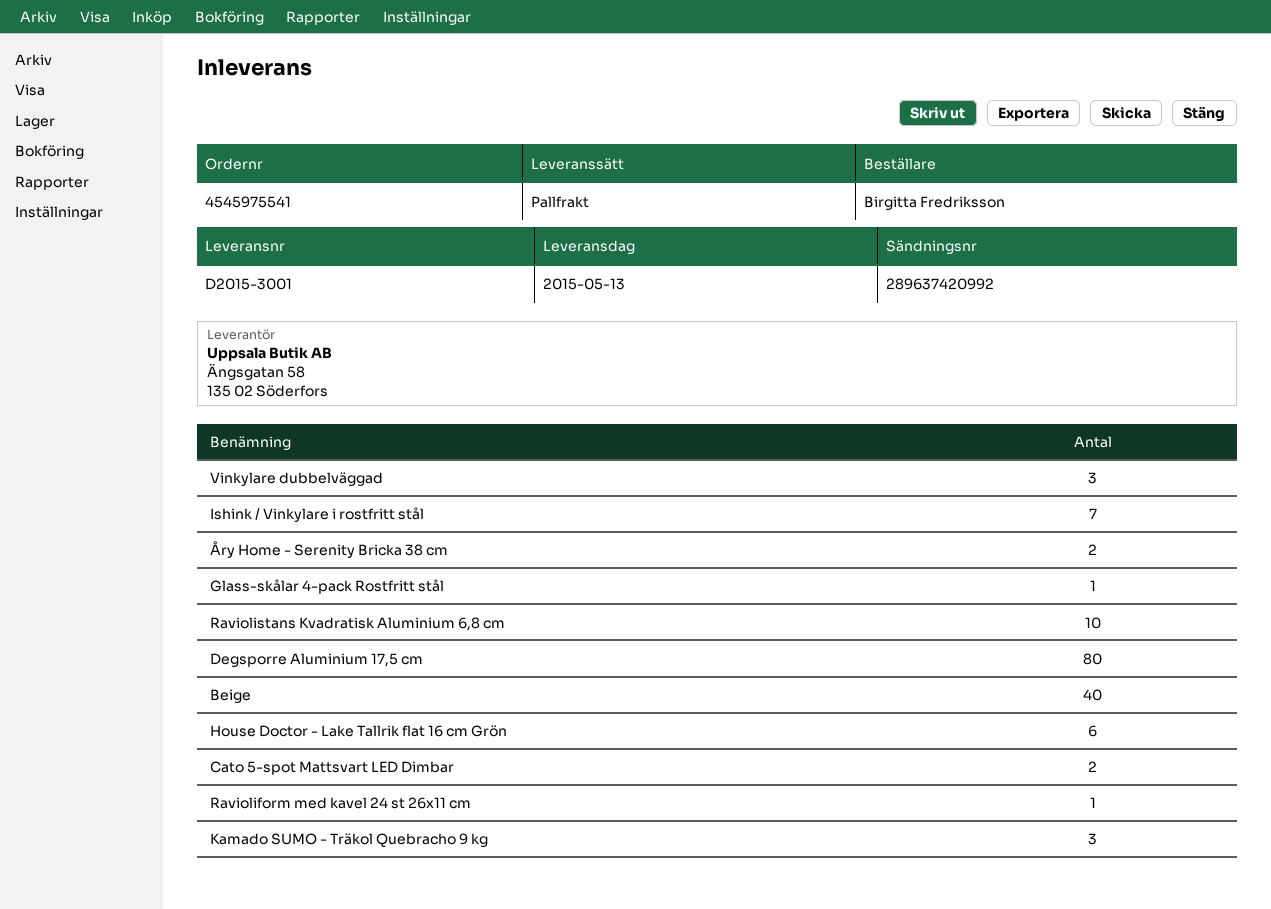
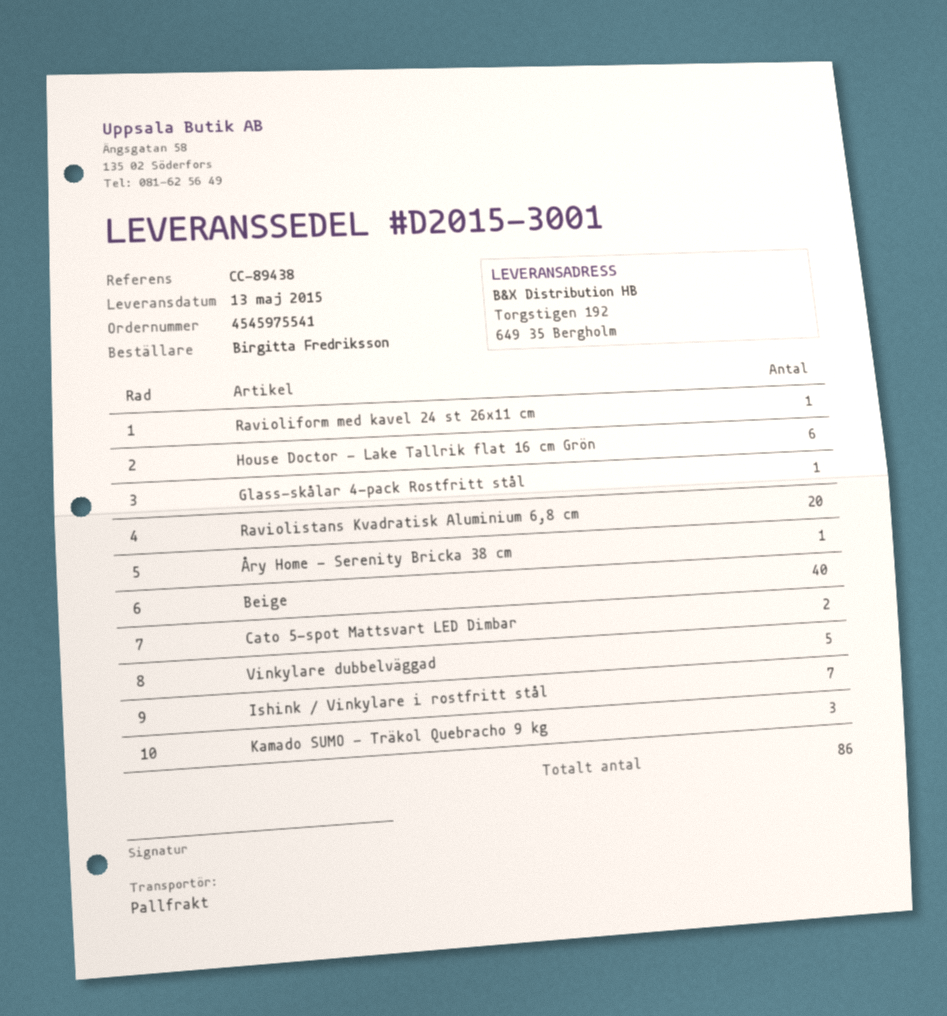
Vinkylare dubbelväggad: 3 -> 5
Åry Home - Serenity Bricka 38 cm: 2 -> 1
Raviolistans Kvadratisk Aluminium 6,8 cm: 10 -> 20
Degsporre Aluminium 17,5 cm: 80 -> none

